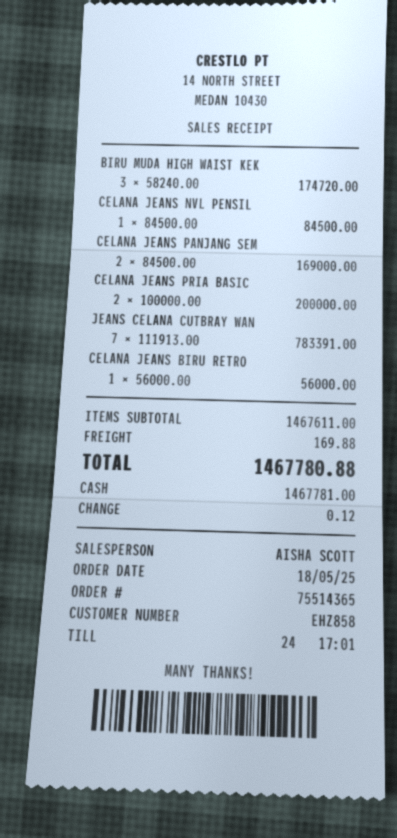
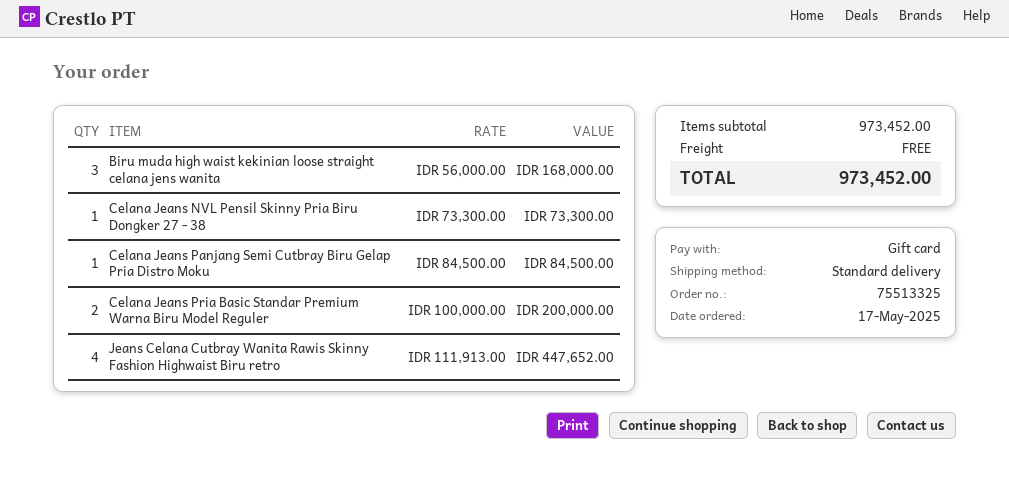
order number: 75514365 -> 75513325
order date: 2025-05-18 -> 2025-05-17
payment method: cash -> gift card
BIRU MUDA HIGH WAIST KEK: 3 x 58240.00 = 174720.00 -> 3 x 56000.00 = 168000.00
CELANA JEANS NVL PENSIL: 1 x 84500.00 = 84500.00 -> 1 x 73300.00 = 73300.00
CELANA JEANS PANJANG SEM: 2 x 84500.00 = 169000.00 -> 1 x 84500.00 = 84500.00
JEANS CELANA CUTBRAY WAN: 7 x 111913.00 = 783391.00 -> 4 x 111913.00 = 447652.00
CELANA JEANS BIRU RETRO: 1 x 56000.00 = 56000.00 -> none
subtotal: 1467611.00 -> 973452.00
shipping: 169.88 -> 0.00
total: 1467780.88 -> 973452.00

